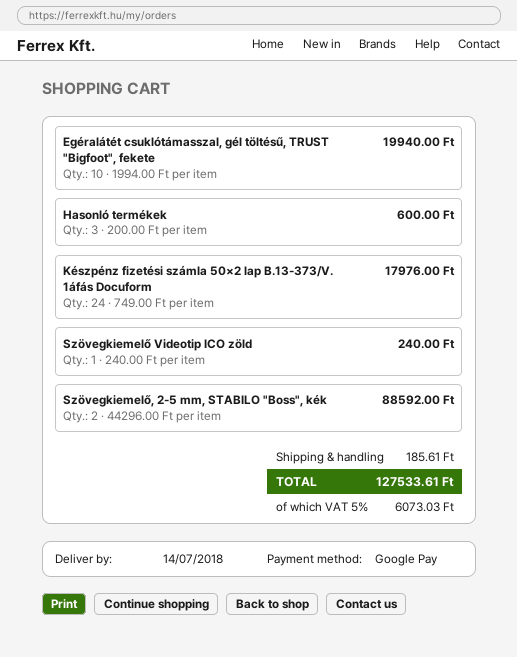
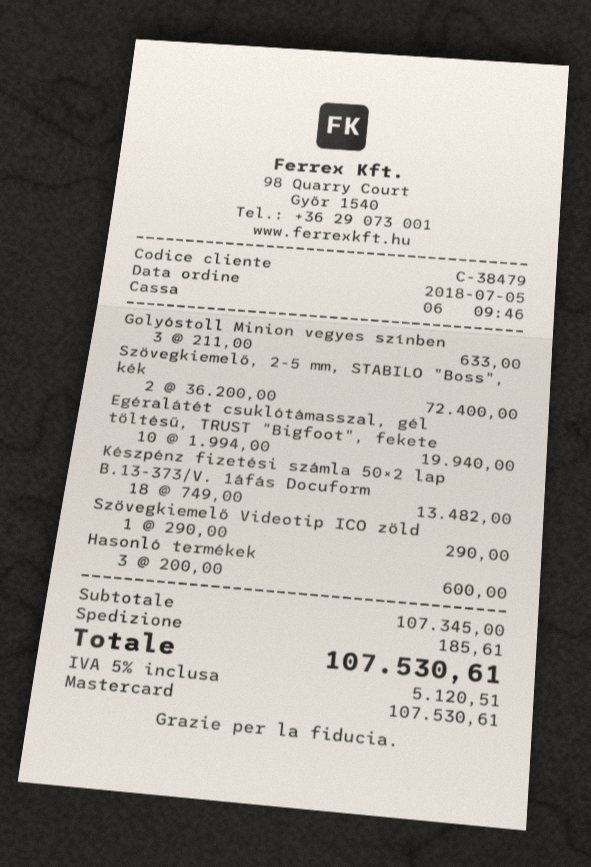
payment method: Google Pay -> Mastercard
Készpénz fizetési számla 50×2 lap B.13-373/V. 1áfás Docuform: 24 x 749.00 = 17976.00 -> 18 x 749.00 = 13482.00
Szövegkiemelő Videotip ICO zöld: 1 x 240.00 = 240.00 -> 1 x 290.00 = 290.00
Szövegkiemelő, 2-5 mm, STABILO "Boss", kék: 2 x 44296.00 = 88592.00 -> 2 x 36200.00 = 72400.00
Golyóstoll Minion vegyes színben: none -> 3 x 211.00 = 633.00
tax: 5% = 6073.03 -> 5% = 5120.51
total: 127533.61 -> 107530.61

